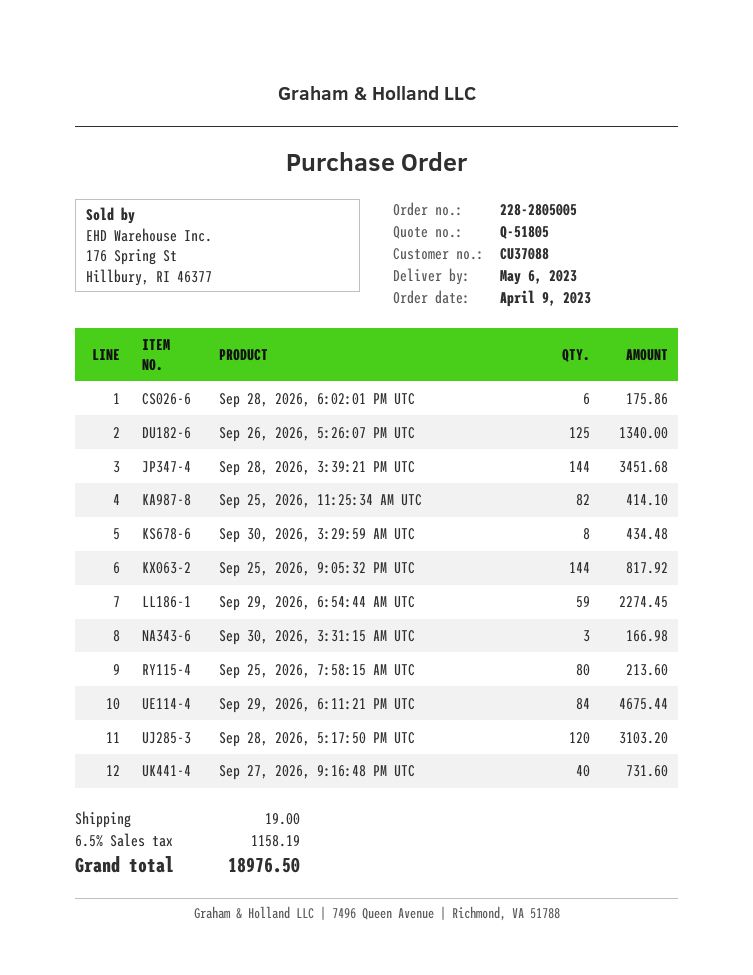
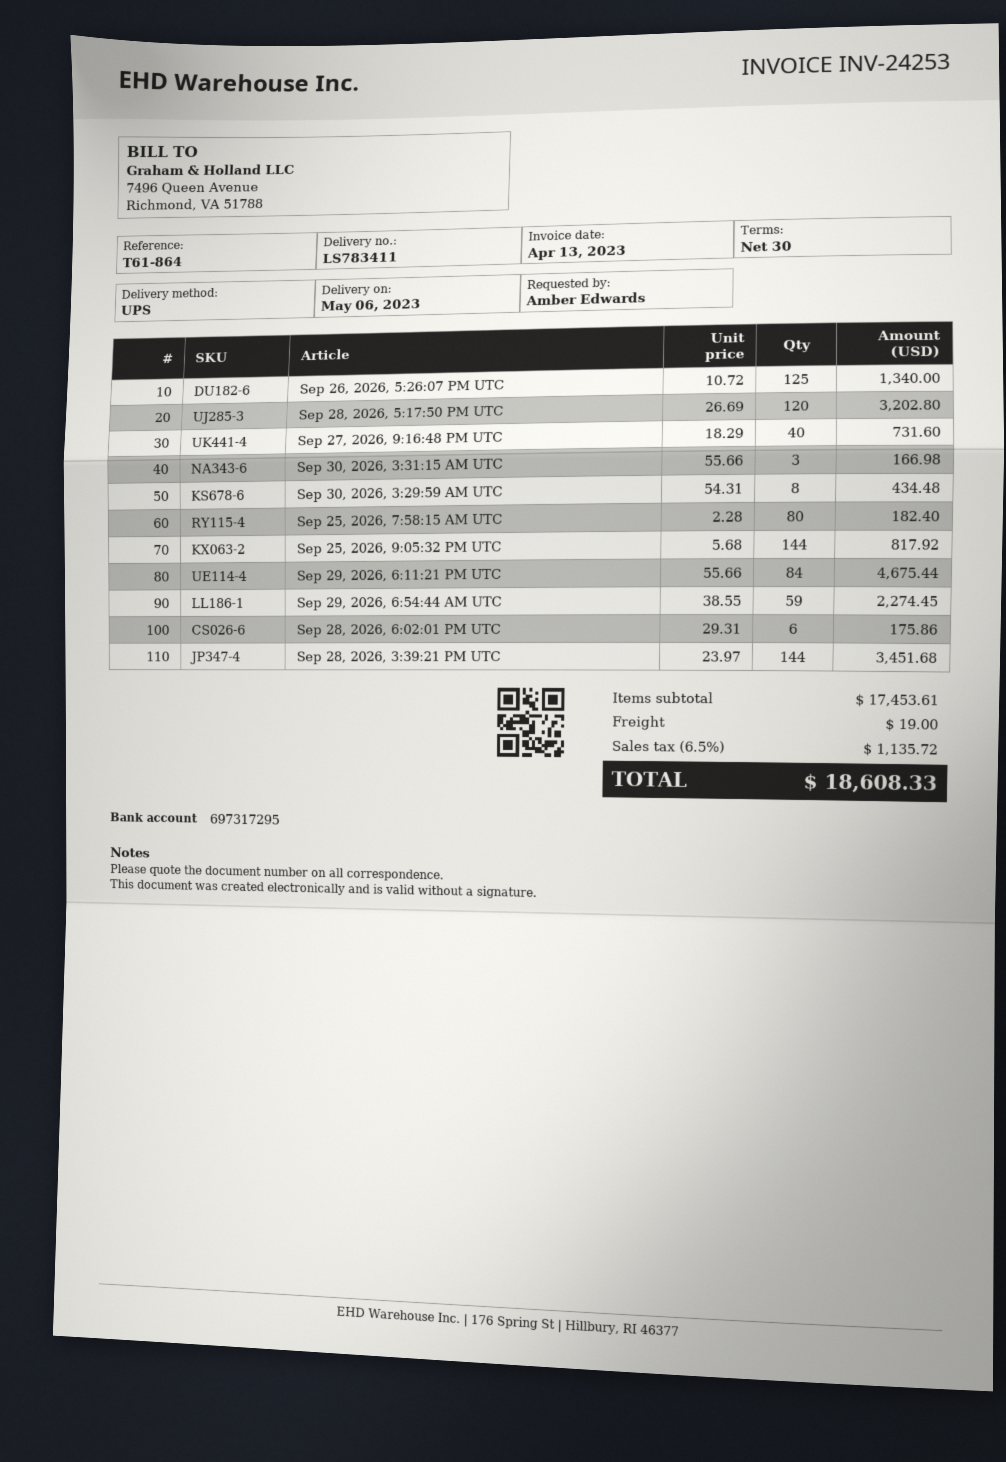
Sep 25, 2026, 11:25:34 AM UTC: 82 for 414.10 -> none
Sep 25, 2026, 7:58:15 AM UTC: 80 for 213.60 -> 80 for 182.40
Sep 28, 2026, 5:17:50 PM UTC: 120 for 3103.20 -> 120 for 3202.80
tax: 6.5% = 1158.19 -> 6.5% = 1135.72
total: 18976.50 -> 18608.33

